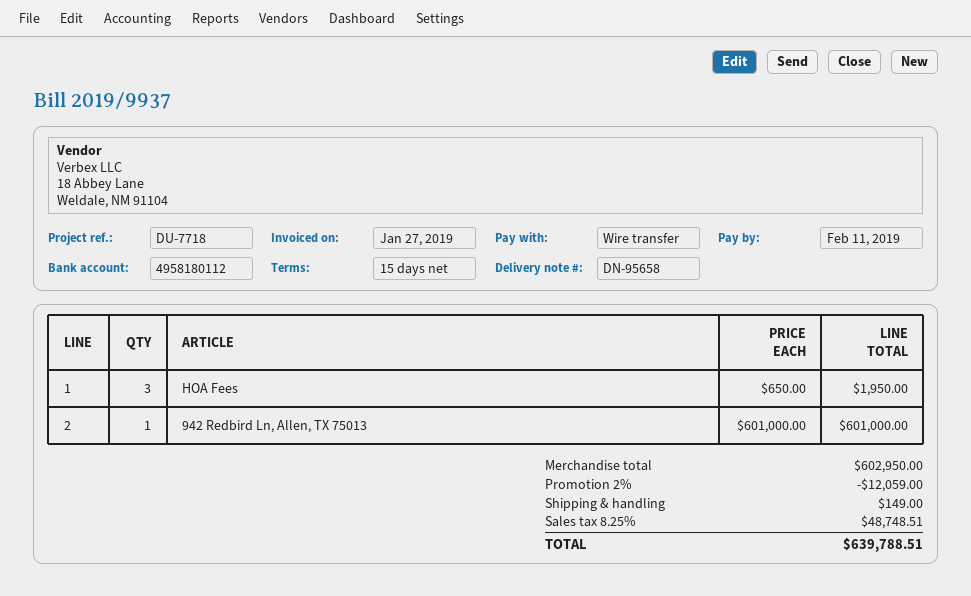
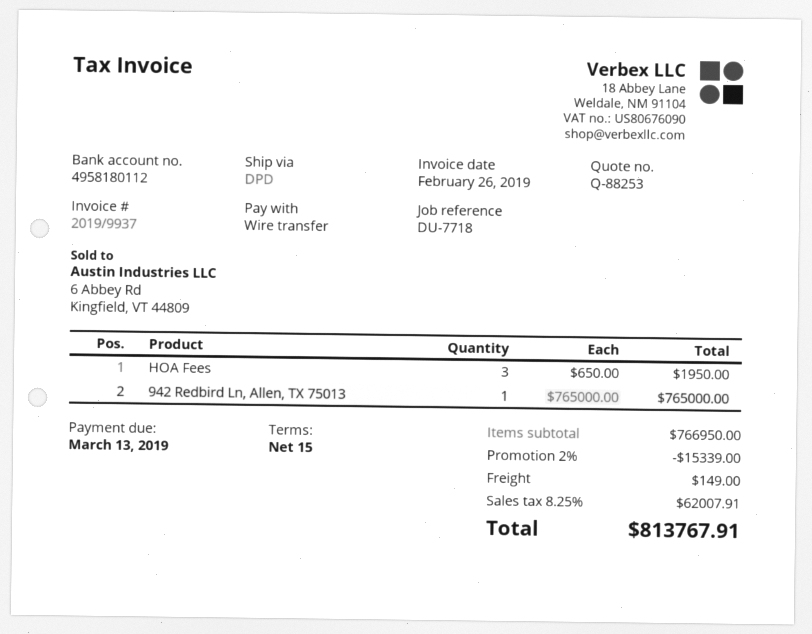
invoice date: 2019-01-27 -> 2019-02-26
due date: 2019-02-11 -> 2019-03-13
942 Redbird Ln, Allen, TX 75013: 1 x 601000.00 = 601000.00 -> 1 x 765000.00 = 765000.00
subtotal: 602950.00 -> 766950.00
discount: 2% = 12059.00 -> 2% = 15339.00
tax: 8.25% = 48748.51 -> 8.25% = 62007.91
total: 639788.51 -> 813767.91

